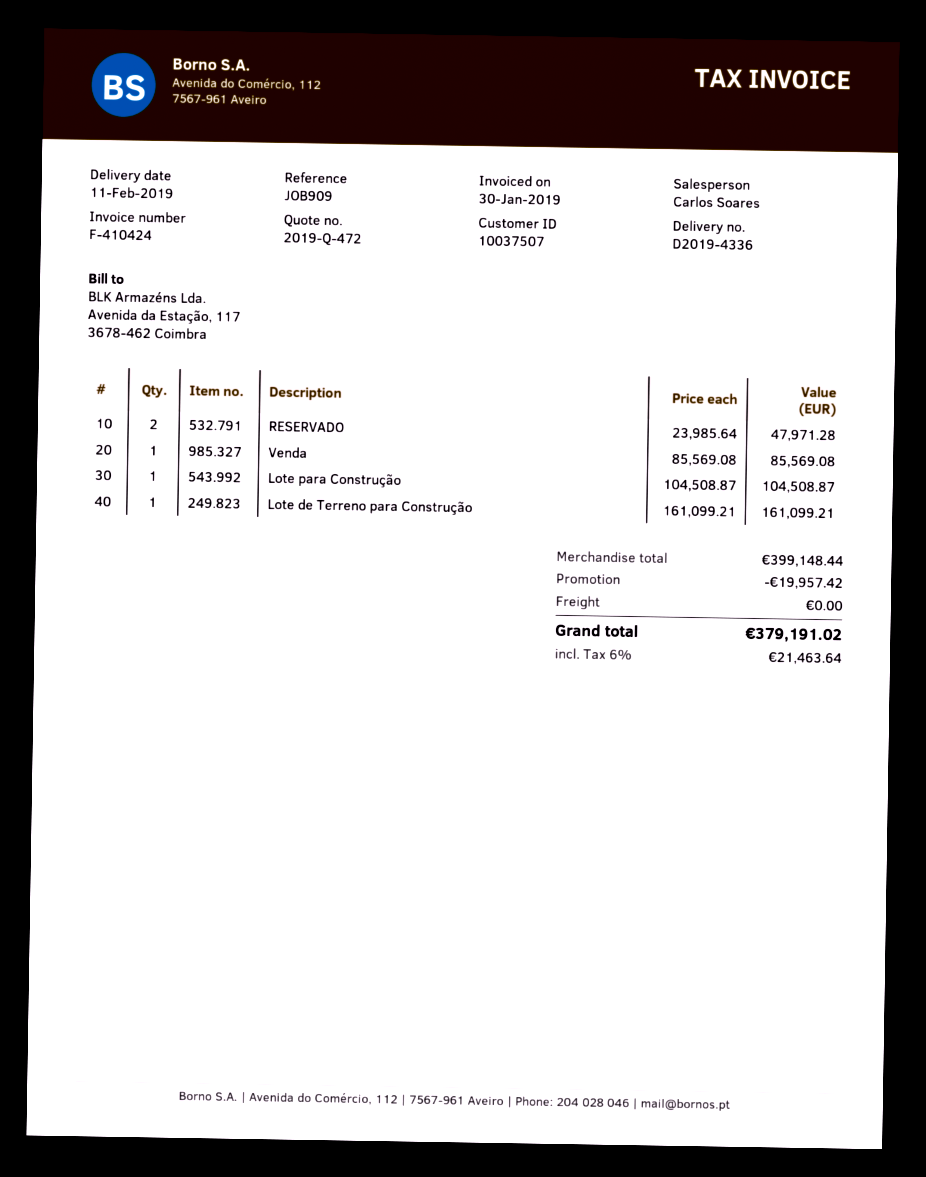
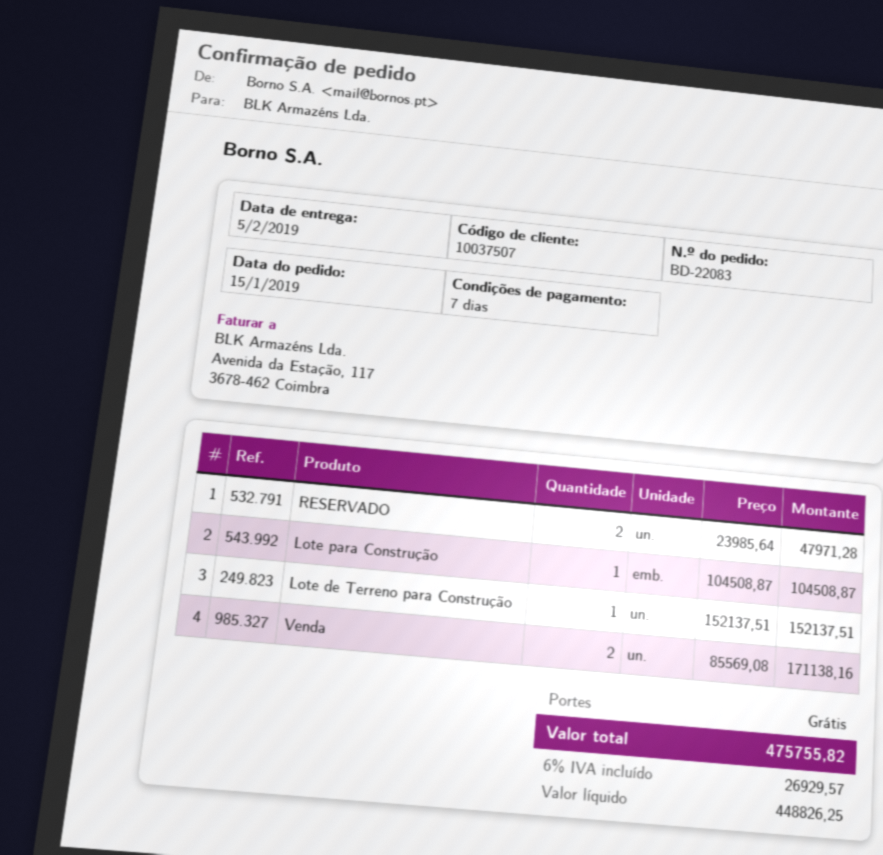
delivery date: 2019-02-11 -> 2019-02-05
Venda: 1 x 85569.08 = 85569.08 -> 2 x 85569.08 = 171138.16
Lote de Terreno para Construção: 1 x 161099.21 = 161099.21 -> 1 x 152137.51 = 152137.51
discount: 19957.42 -> none
tax: 6% = 21463.64 -> 6% = 26929.57
total: 379191.02 -> 475755.82

